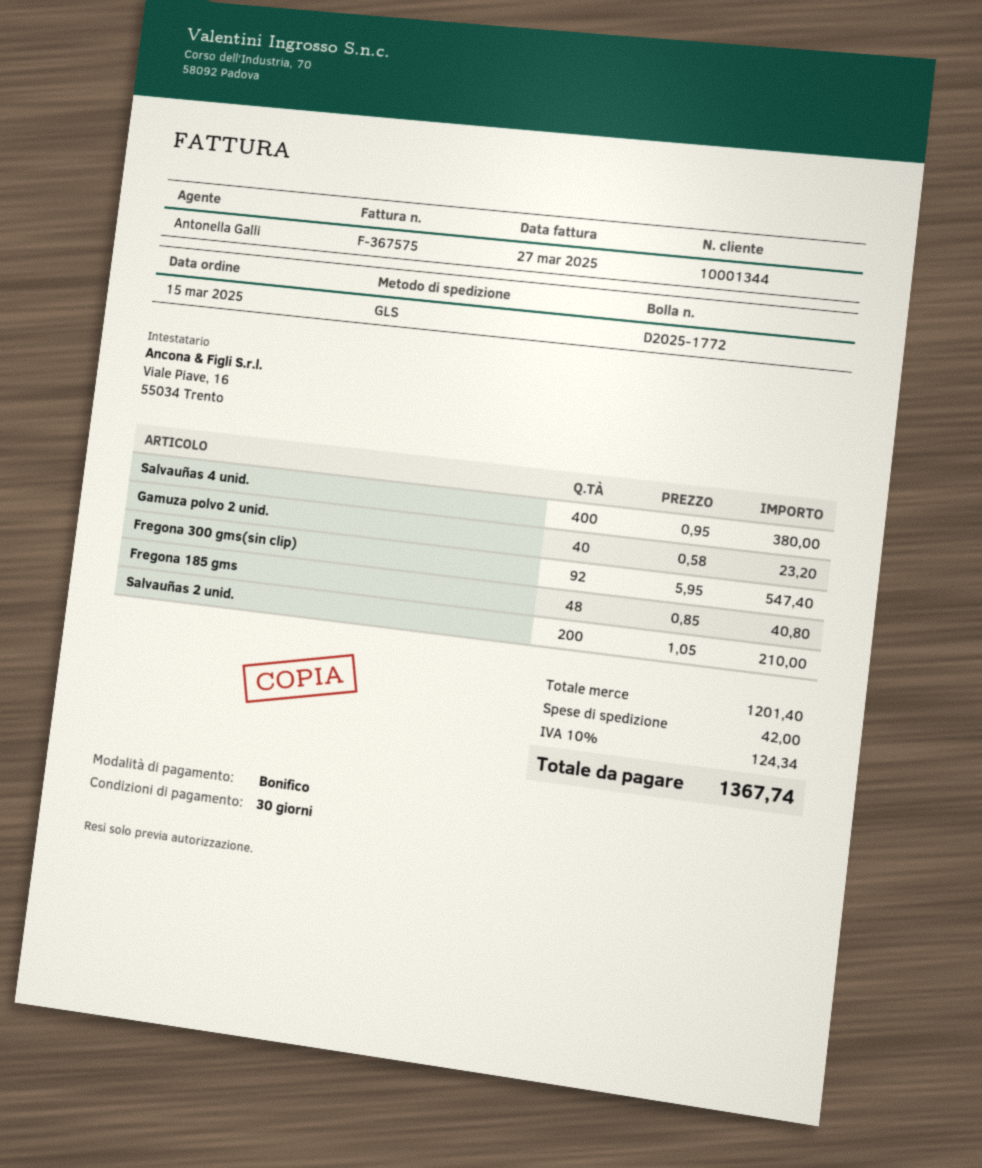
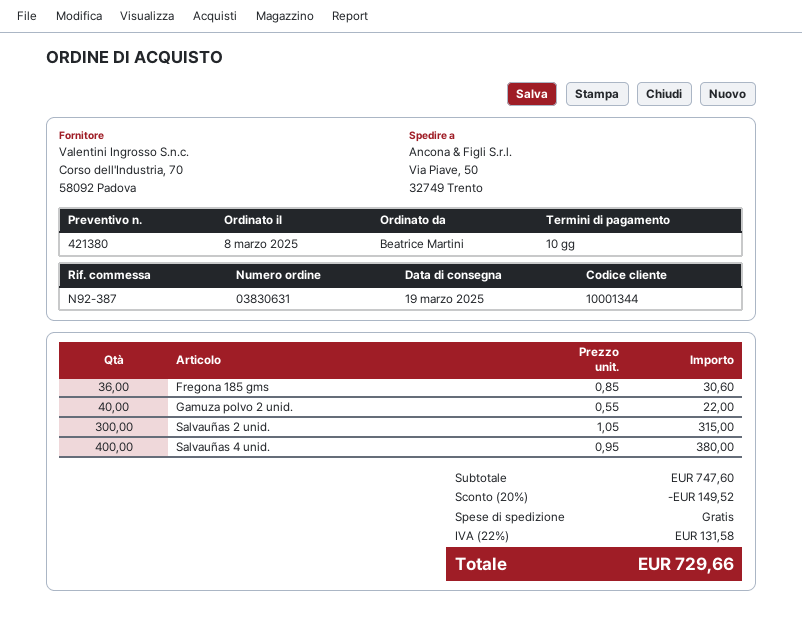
order date: 2025-03-15 -> 2025-03-08
payment terms: 30 days -> 10 days
Gamuza polvo 2 unid.: 40 x 0.58 = 23.20 -> 40 x 0.55 = 22.00
Fregona 300 gms(sin clip): 92 x 5.95 = 547.40 -> none
Fregona 185 gms: 48 x 0.85 = 40.80 -> 36 x 0.85 = 30.60
Salvauñas 2 unid.: 200 x 1.05 = 210.00 -> 300 x 1.05 = 315.00
subtotal: 1201.40 -> 747.60
discount: none -> 20% = 149.52
shipping: 42.00 -> 0.00
tax: 10% = 124.34 -> 22% = 131.58
total: 1367.74 -> 729.66

